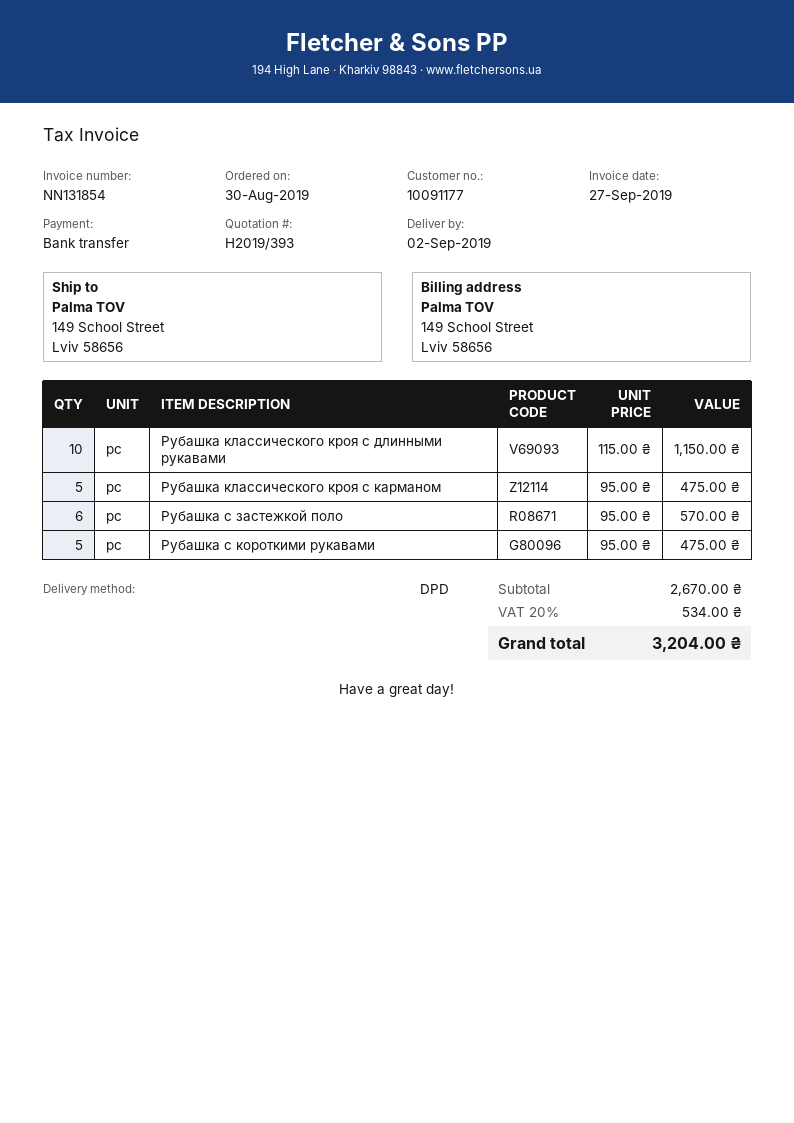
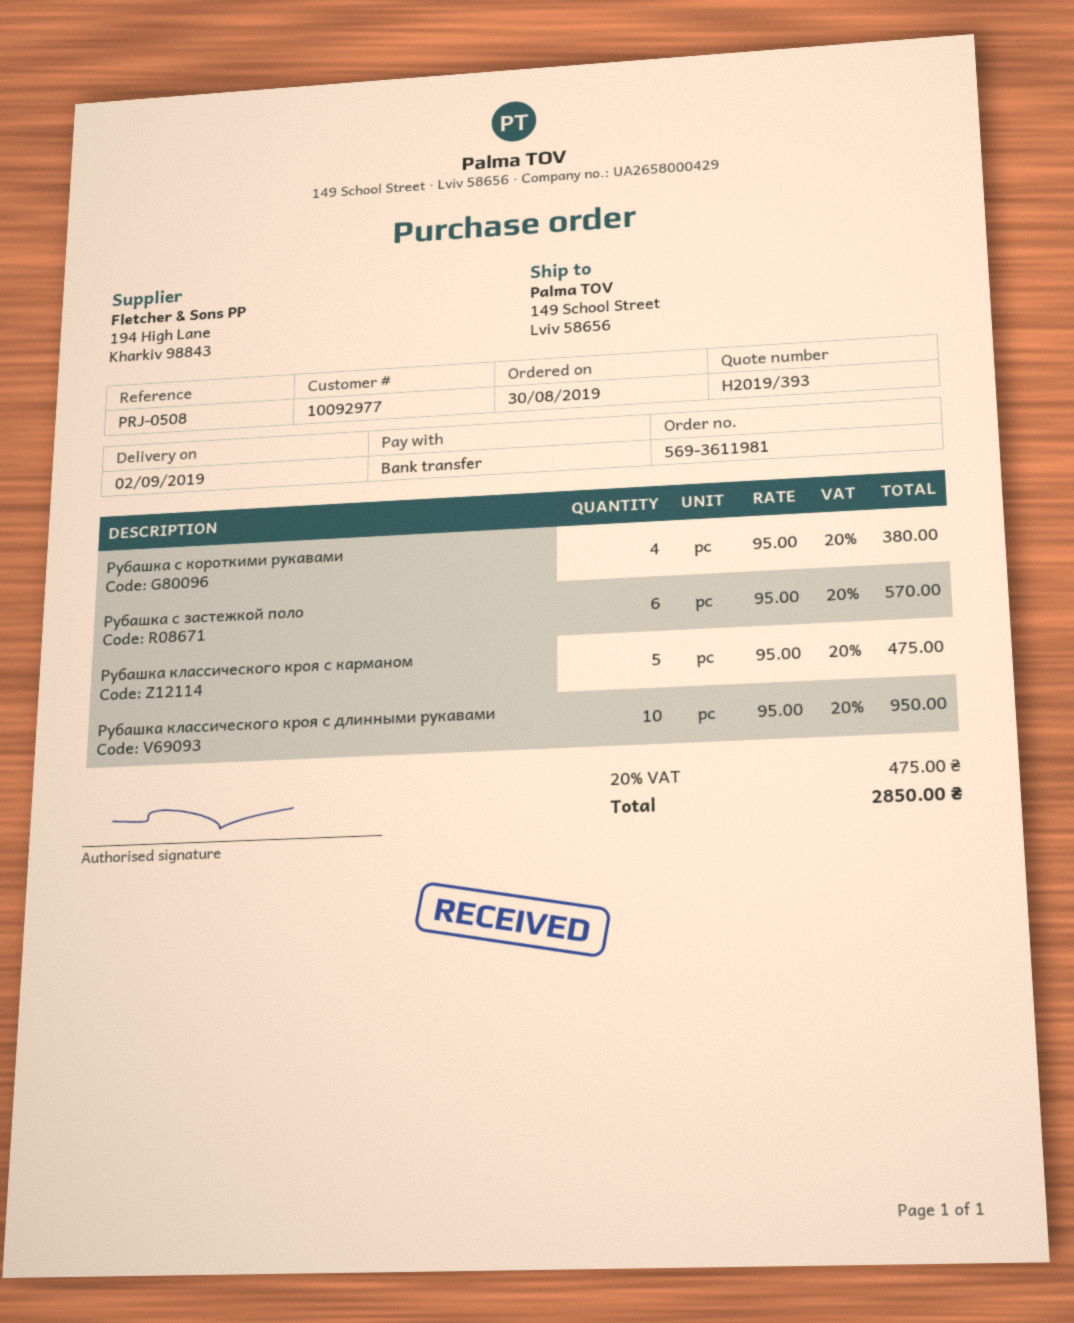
customer number: 10091177 -> 10092977
Рубашка классического кроя с длинными рукавами: 10 x 115.00 = 1150.00 -> 10 x 95.00 = 950.00
Рубашка с короткими рукавами: 5 x 95.00 = 475.00 -> 4 x 95.00 = 380.00
tax: 20% = 534.00 -> 20% = 475.00
total: 3204.00 -> 2850.00

